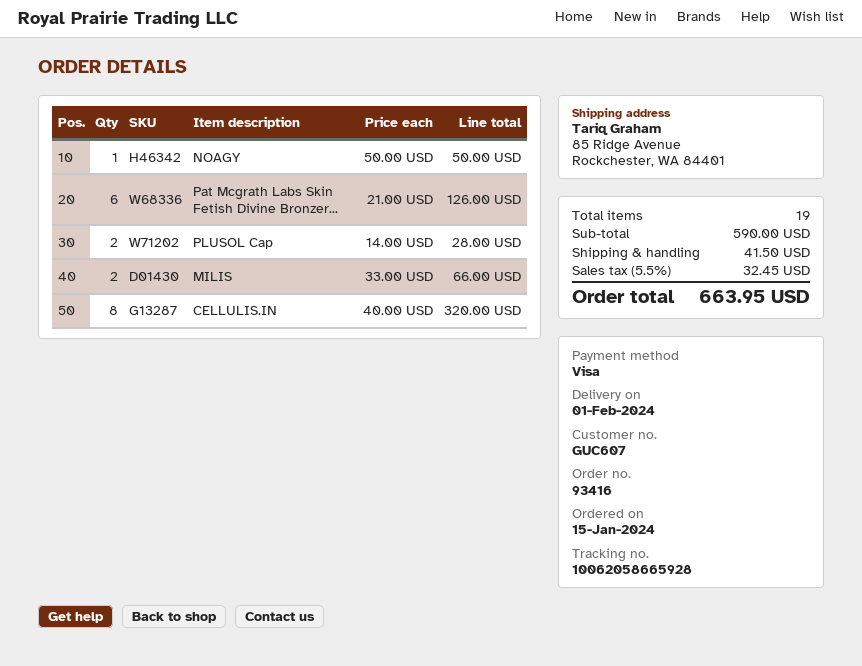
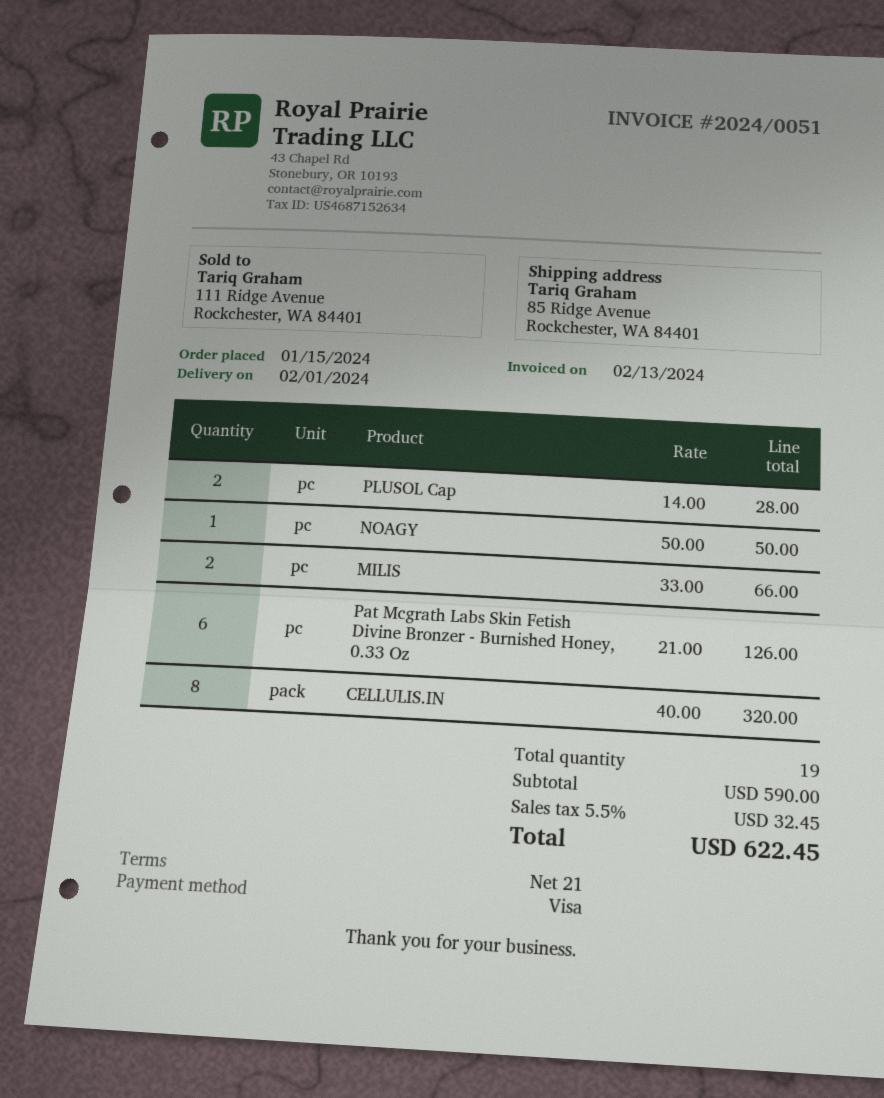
shipping: 41.50 -> none
total: 663.95 -> 622.45

